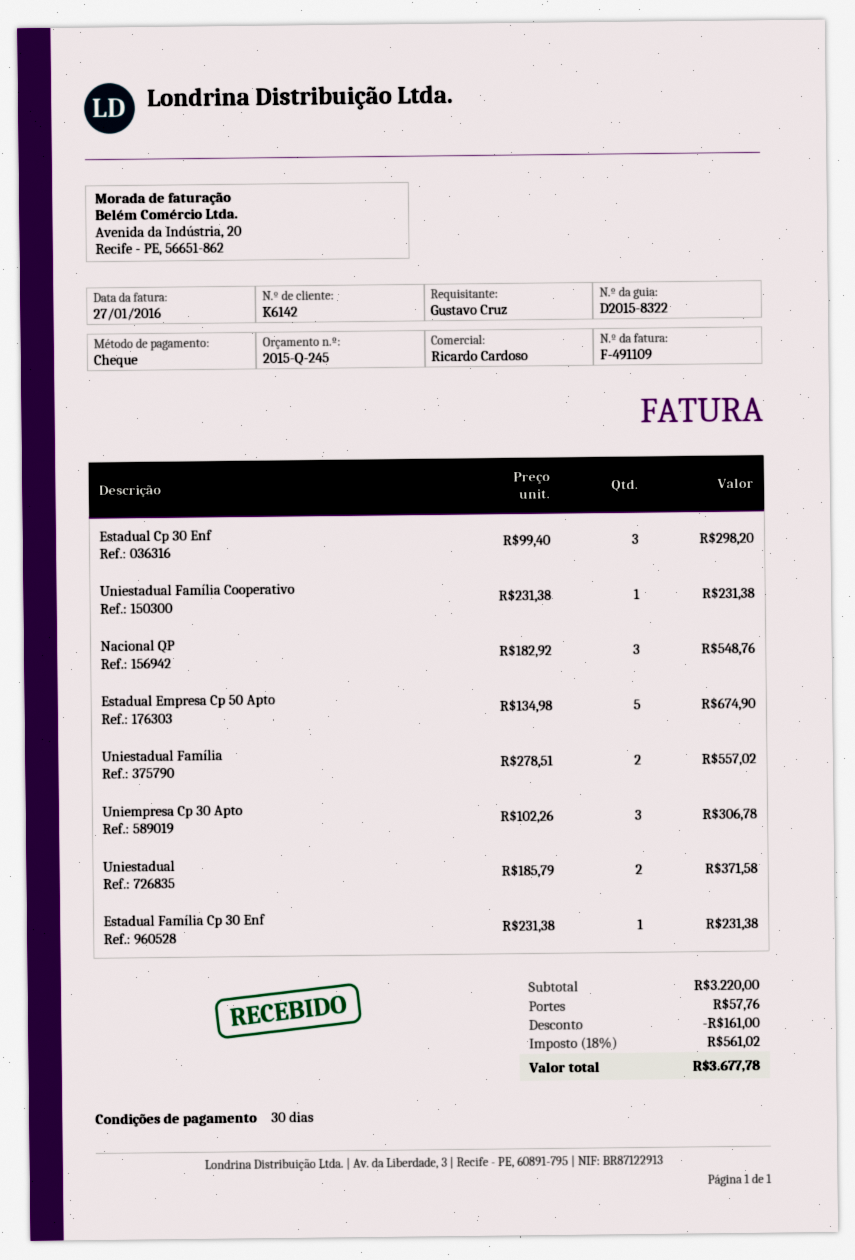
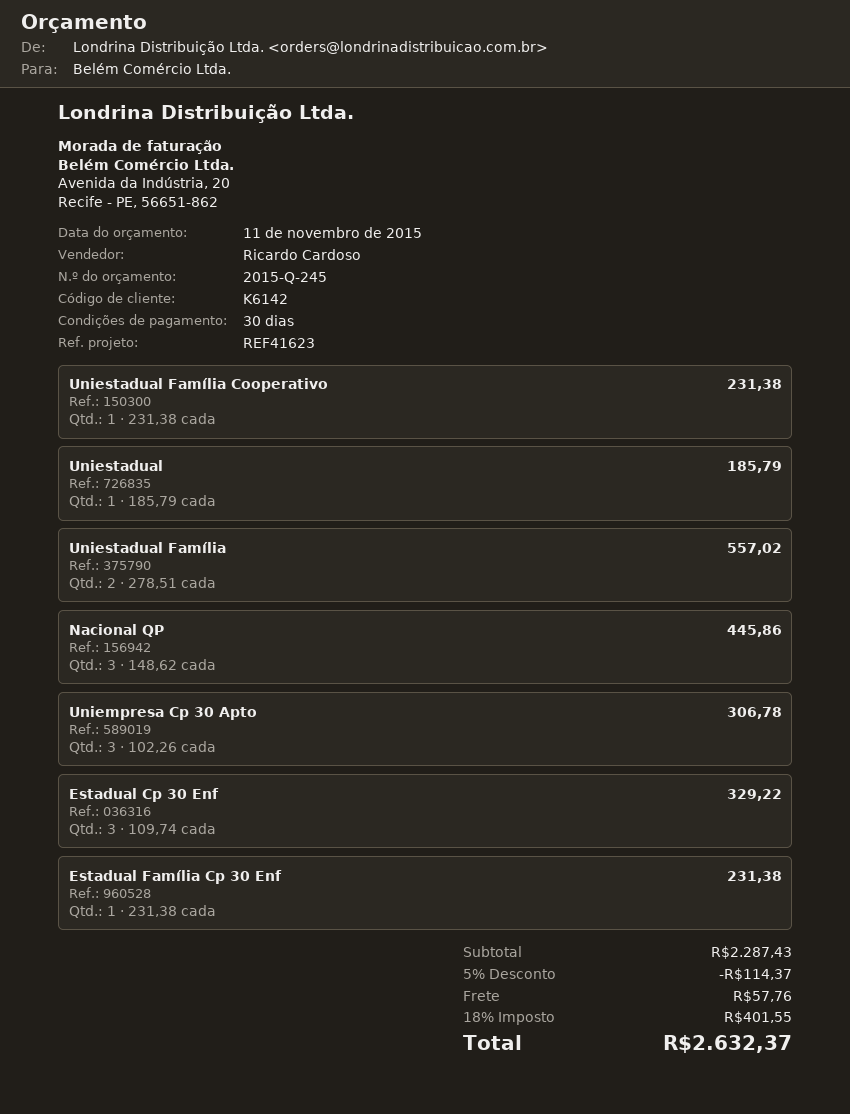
Estadual Cp 30 Enf: 3 x 99.40 = 298.20 -> 3 x 109.74 = 329.22
Nacional QP: 3 x 182.92 = 548.76 -> 3 x 148.62 = 445.86
Estadual Empresa Cp 50 Apto: 5 x 134.98 = 674.90 -> none
Uniestadual: 2 x 185.79 = 371.58 -> 1 x 185.79 = 185.79
subtotal: 3220.00 -> 2287.43
discount: 161.00 -> 114.37
tax: 18% = 561.02 -> 18% = 401.55
total: 3677.78 -> 2632.37

